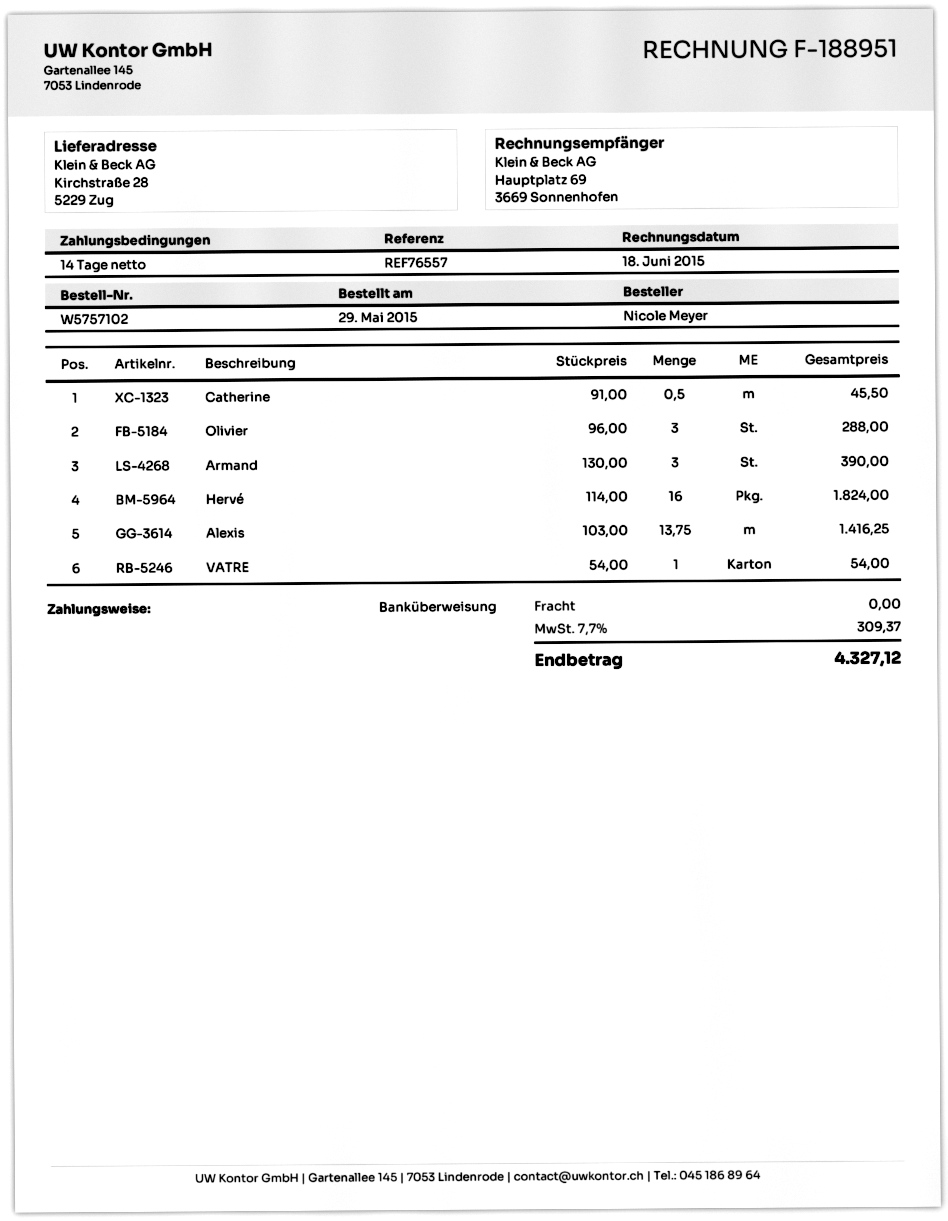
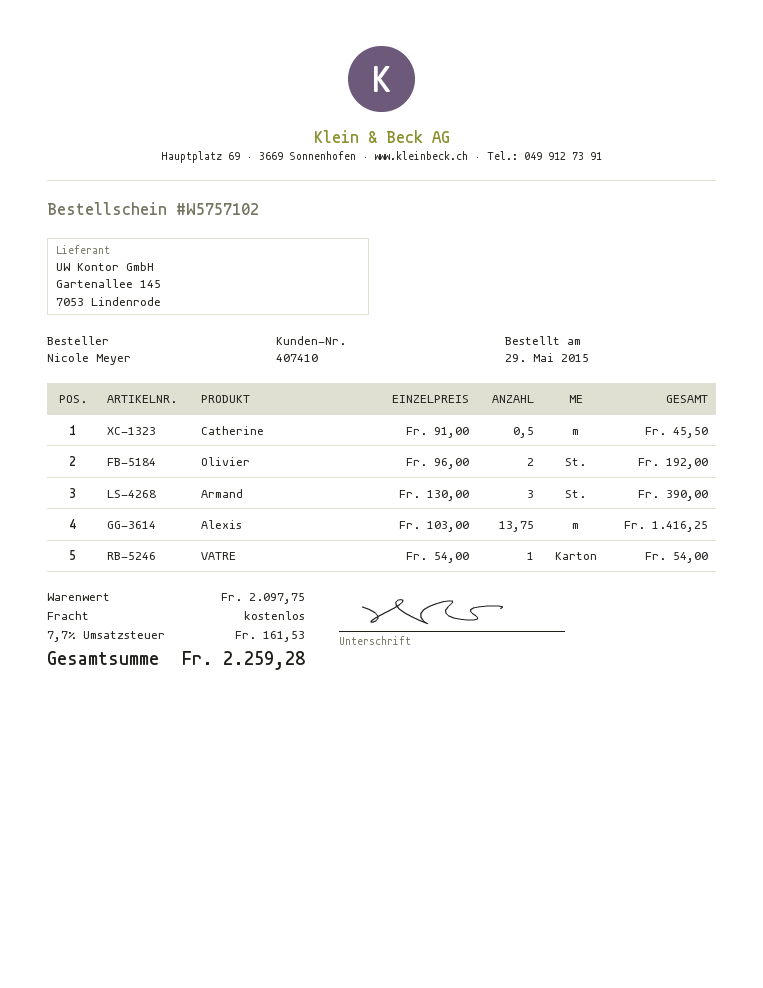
Olivier: 3 x 96.00 = 288.00 -> 2 x 96.00 = 192.00
Hervé: 16 x 114.00 = 1824.00 -> none
tax: 7.7% = 309.37 -> 7.7% = 161.53
total: 4327.12 -> 2259.28

